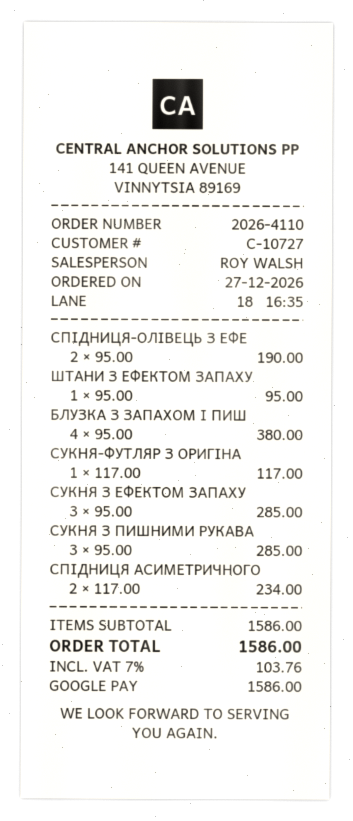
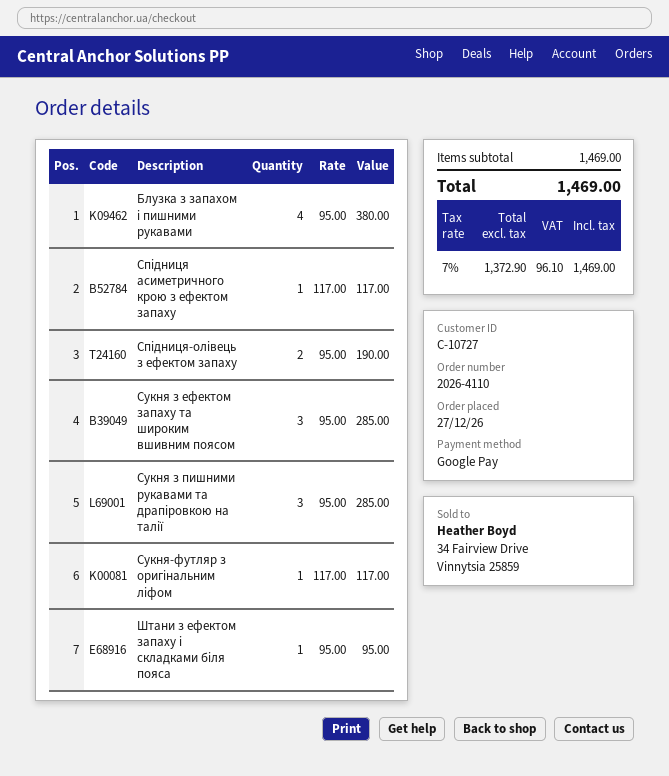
СПІДНИЦЯ АСИМЕТРИЧНОГО: 2 x 117.00 = 234.00 -> 1 x 117.00 = 117.00
subtotal: 1586.00 -> 1469.00
tax: 7% = 103.76 -> 7% = 96.10
total: 1586.00 -> 1469.00

